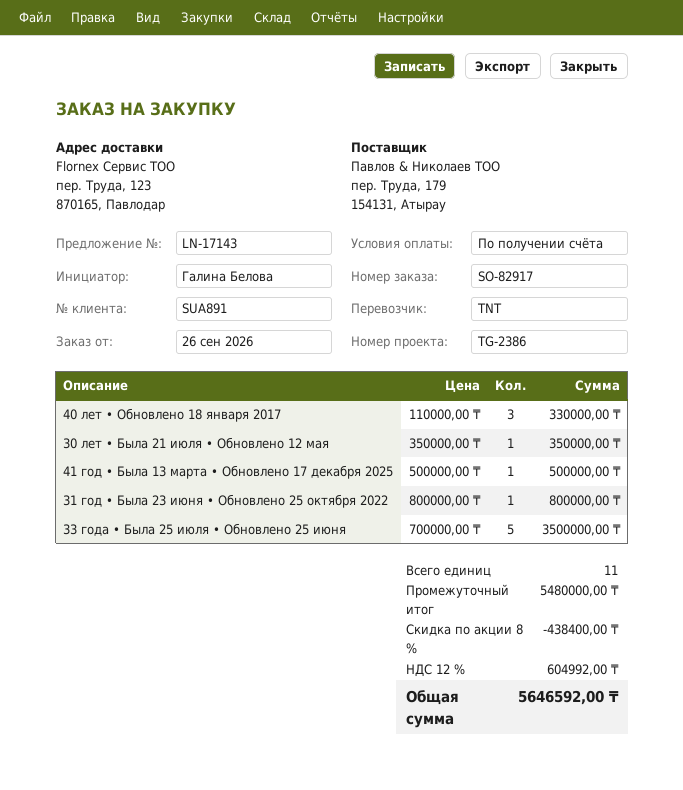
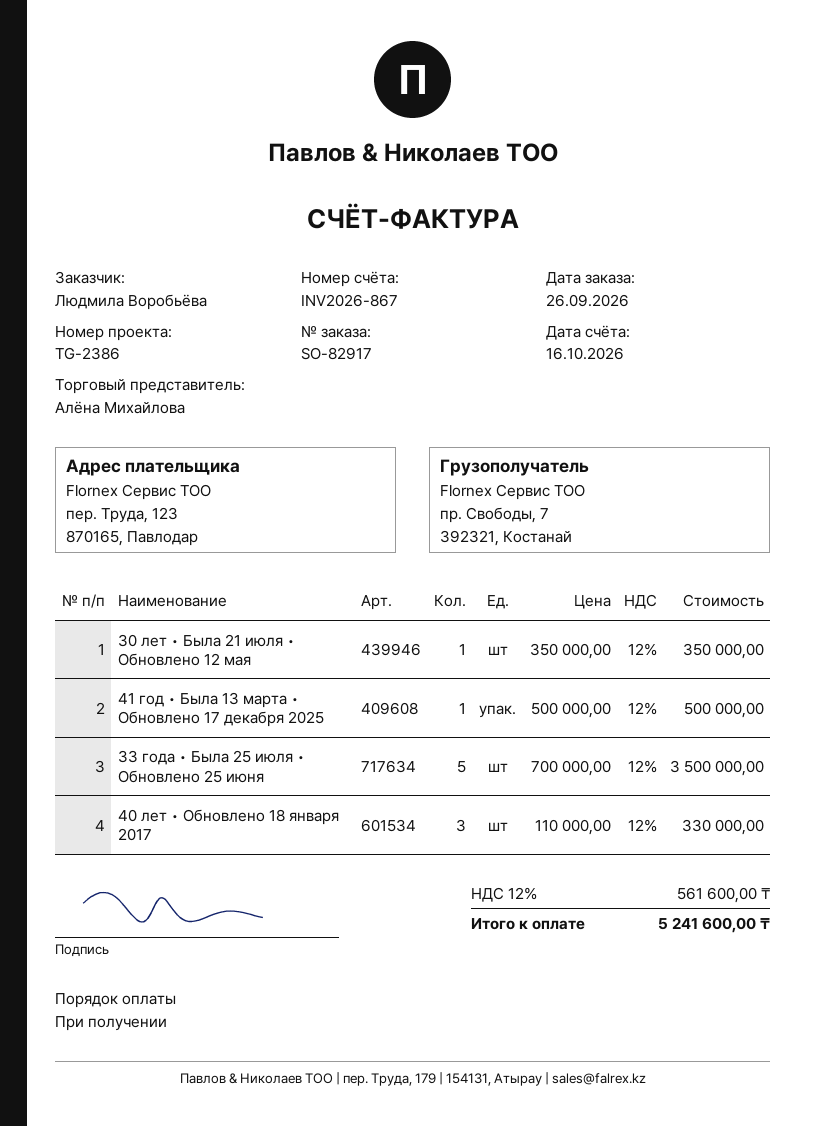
ordered by: Галина Белова -> Людмила Воробьёва
ship to: пер. Труда, 123, 870165, Павлодар -> пр. Свободы, 7, 392321, Костанай
31 год • Была 23 июня • Обновлено 25 октября 2022: 1 x 800000.00 = 800000.00 -> none
discount: 8% = 438400.00 -> none
tax: 12% = 604992.00 -> 12% = 561600.00
total: 5646592.00 -> 5241600.00

